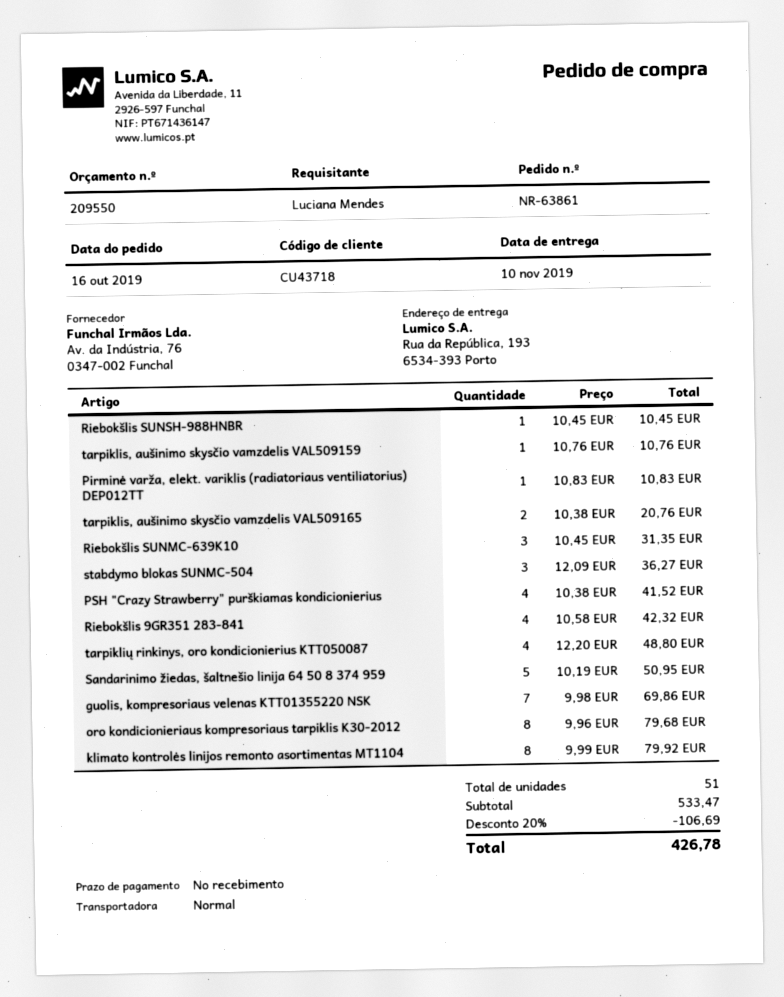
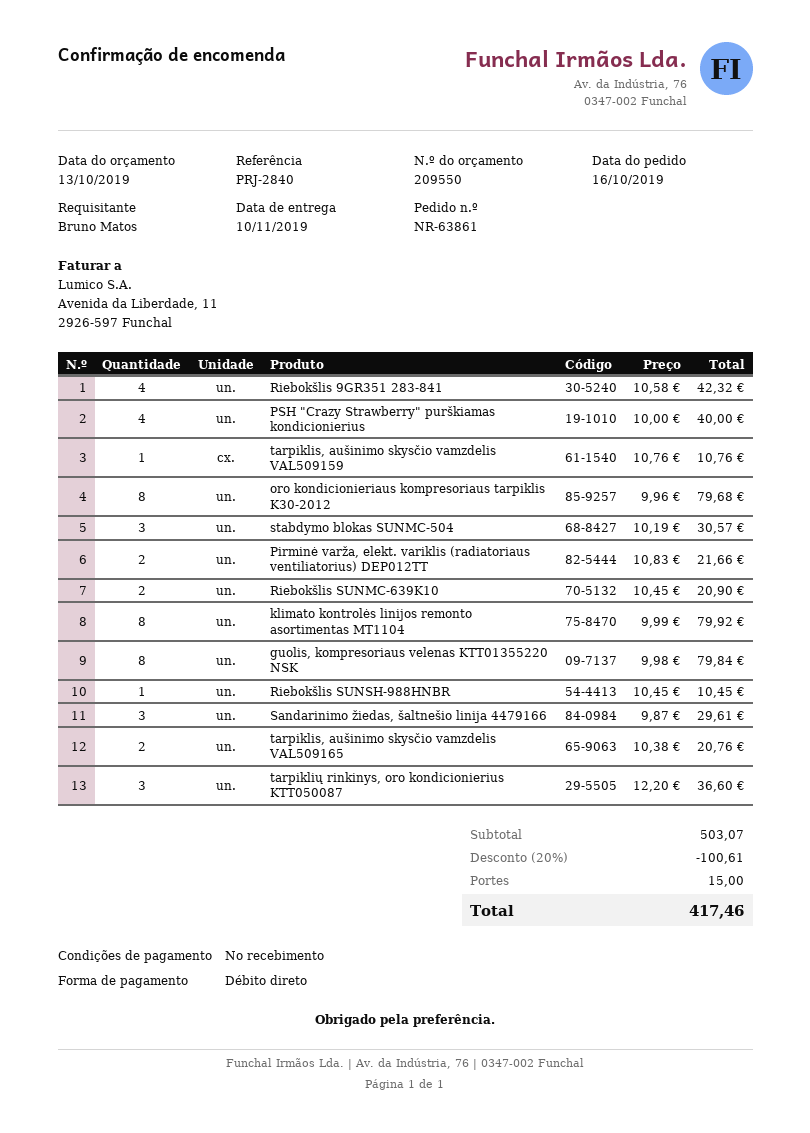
ordered by: Luciana Mendes -> Bruno Matos
Pirminė varža, elekt. variklis (radiatoriaus ventiliatorius) DEP012TT: 1 x 10.83 = 10.83 -> 2 x 10.83 = 21.66
Riebokšlis SUNMC-639K10: 3 x 10.45 = 31.35 -> 2 x 10.45 = 20.90
stabdymo blokas SUNMC-504: 3 x 12.09 = 36.27 -> 3 x 10.19 = 30.57
PSH "Crazy Strawberry" purškiamas kondicionierius: 4 x 10.38 = 41.52 -> 4 x 10.00 = 40.00
tarpiklių rinkinys, oro kondicionierius KTT050087: 4 x 12.20 = 48.80 -> 3 x 12.20 = 36.60
Sandarinimo žiedas, šaltnešio linija 64 50 8 374 959: 5 x 10.19 = 50.95 -> none
guolis, kompresoriaus velenas KTT01355220 NSK: 7 x 9.98 = 69.86 -> 8 x 9.98 = 79.84
Sandarinimo žiedas, šaltnešio linija 4479166: none -> 3 x 9.87 = 29.61
subtotal: 533.47 -> 503.07
discount: 20% = 106.69 -> 20% = 100.61
shipping: none -> 15.00
total: 426.78 -> 417.46

